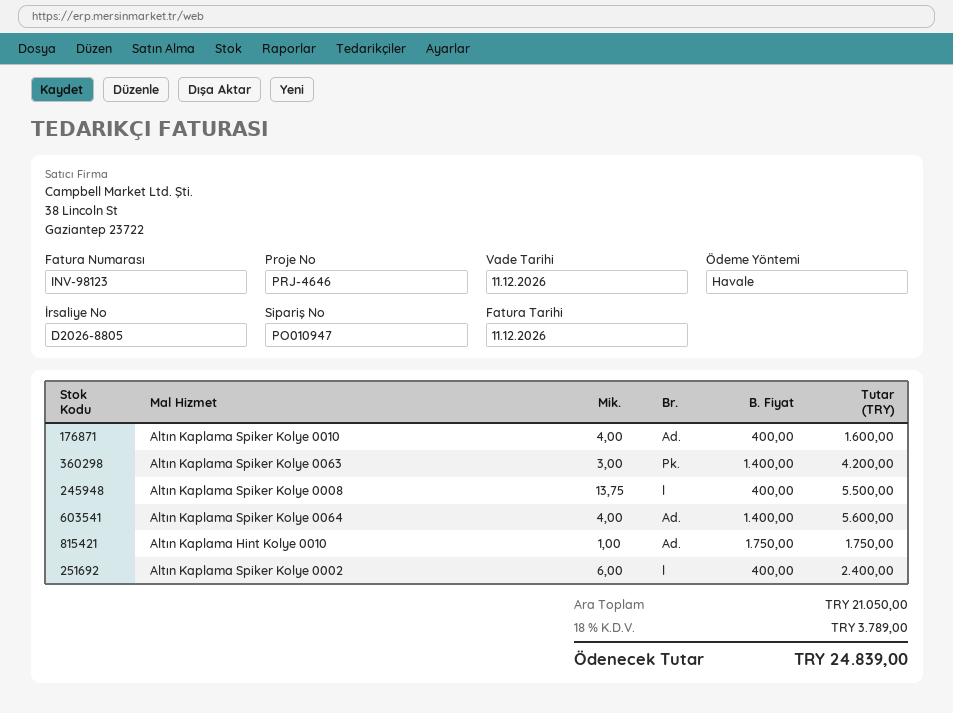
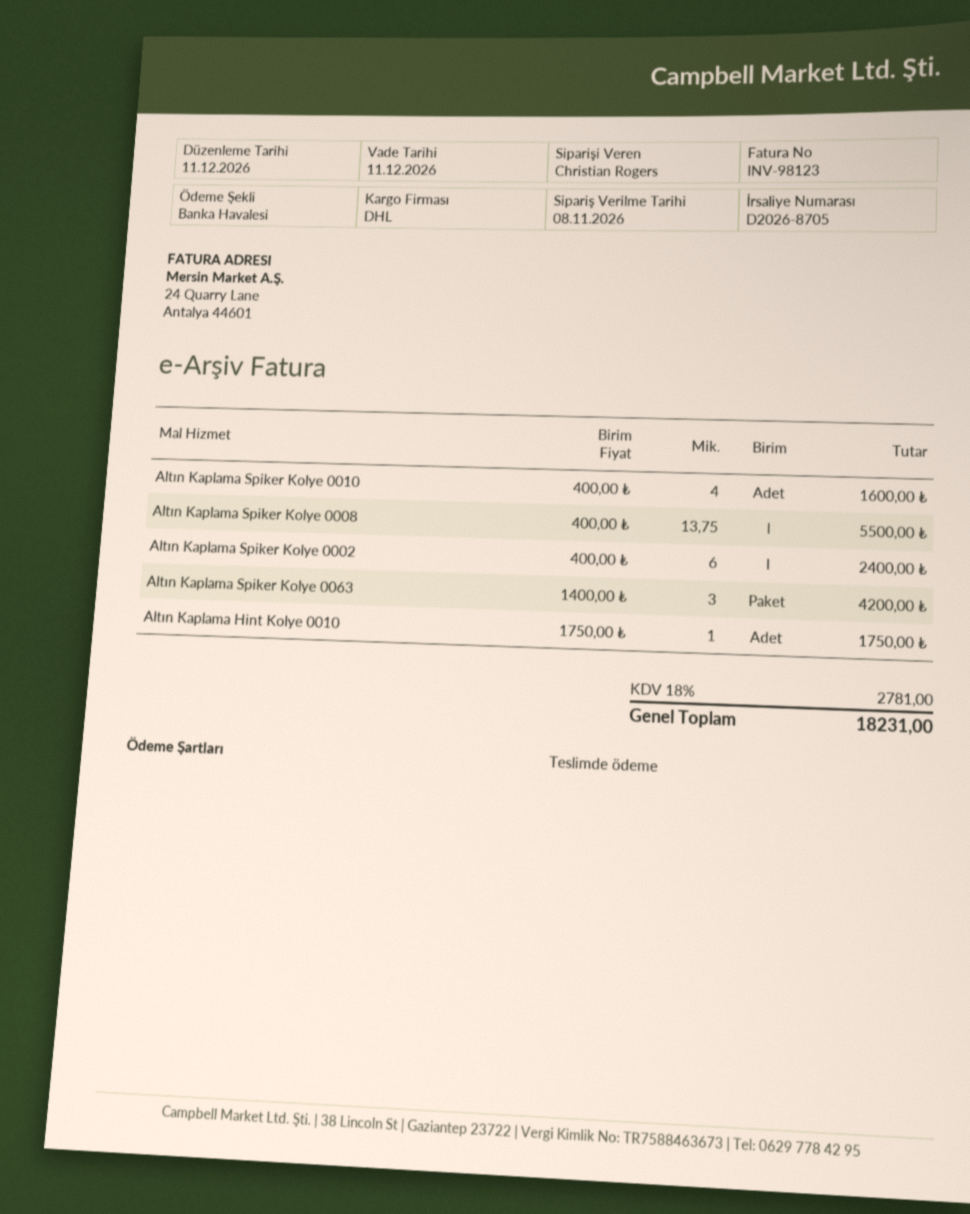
delivery note number: D2026-8805 -> D2026-8705
Altın Kaplama Spiker Kolye 0064: 4 x 1400.00 = 5600.00 -> none
tax: 18% = 3789.00 -> 18% = 2781.00
total: 24839.00 -> 18231.00

